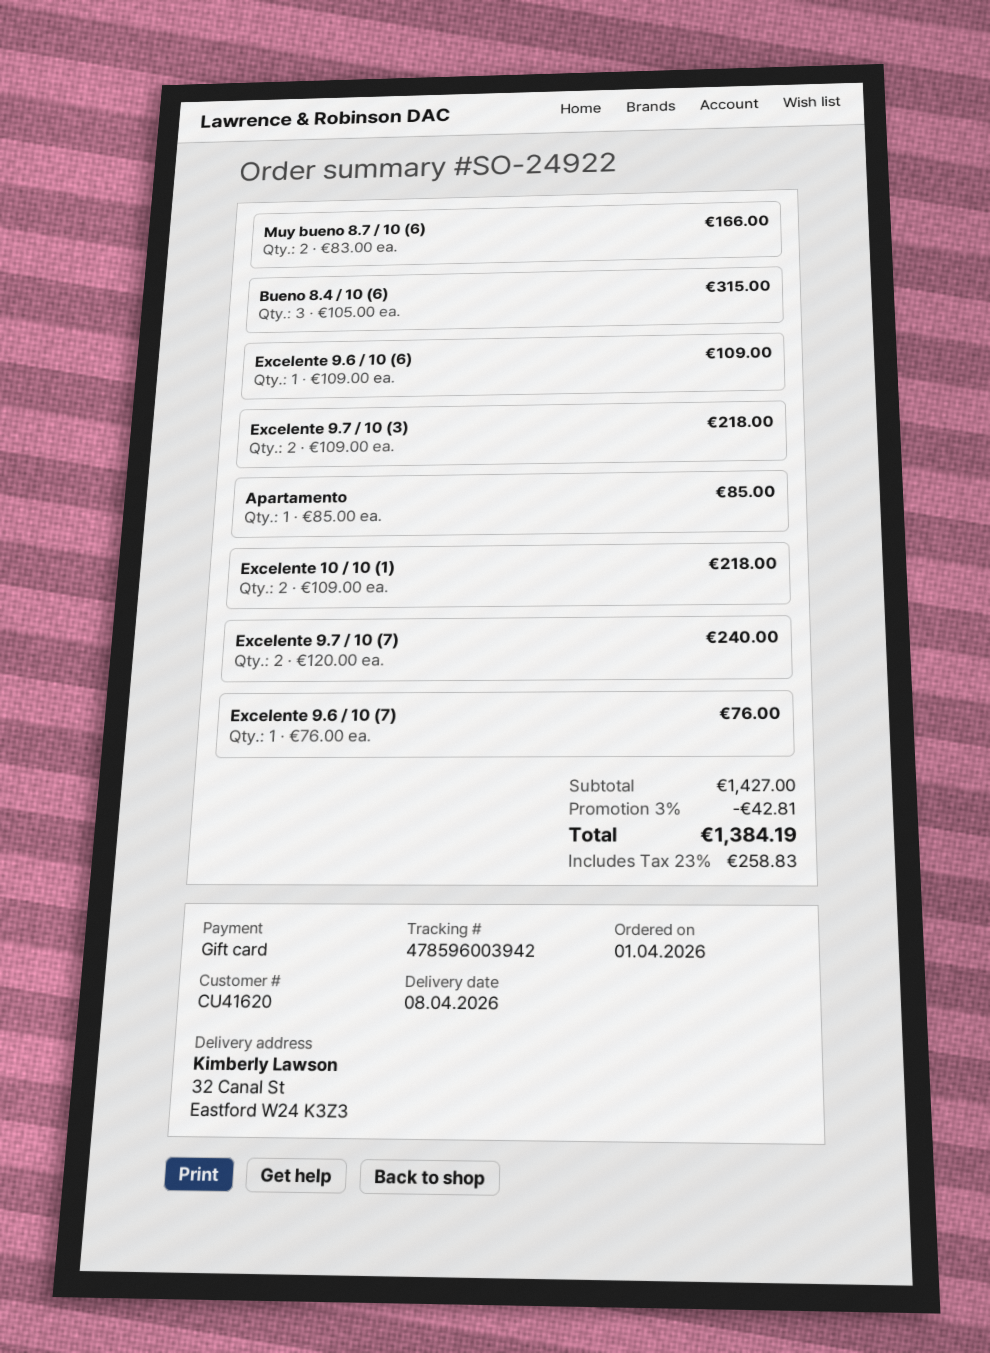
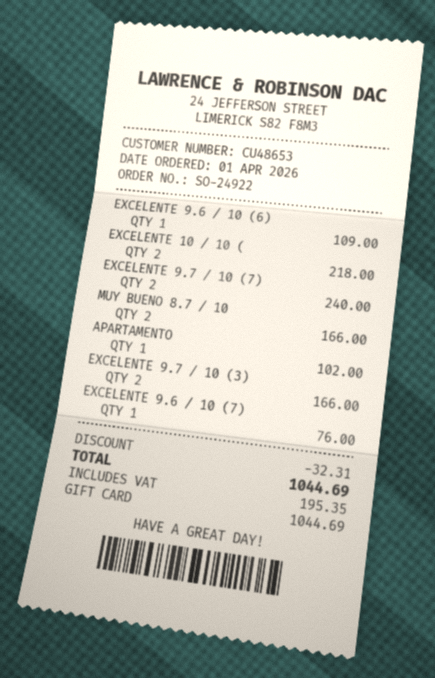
customer number: CU41620 -> CU48653
Bueno 8.4 / 10 (6): 3 for 315.00 -> none
Excelente 9.7 / 10 (3): 2 for 218.00 -> 2 for 166.00
Apartamento: 1 for 85.00 -> 1 for 102.00
discount: 42.81 -> 32.31
tax: 258.83 -> 195.35
total: 1384.19 -> 1044.69

